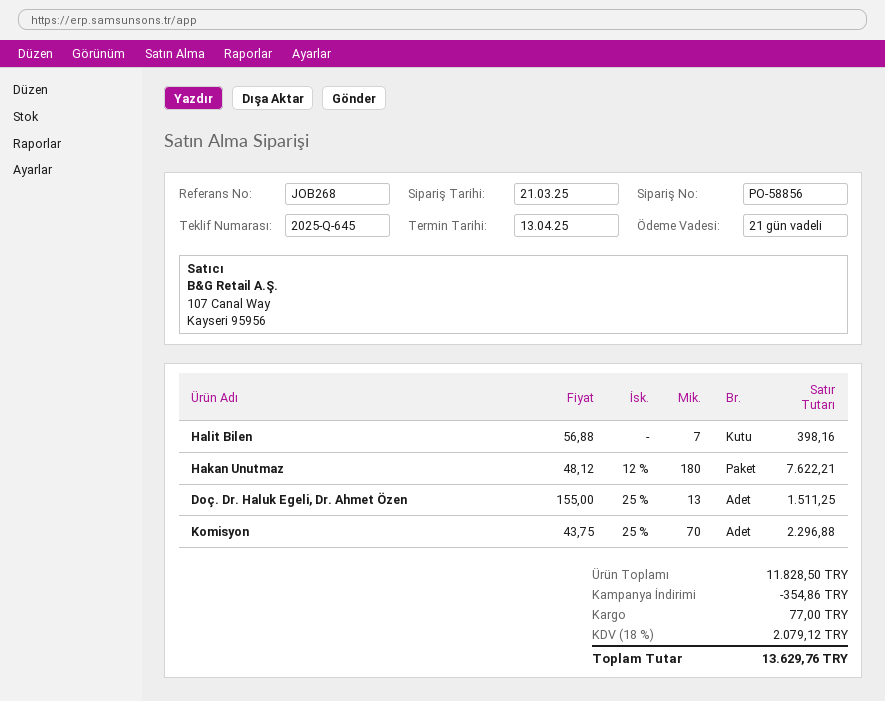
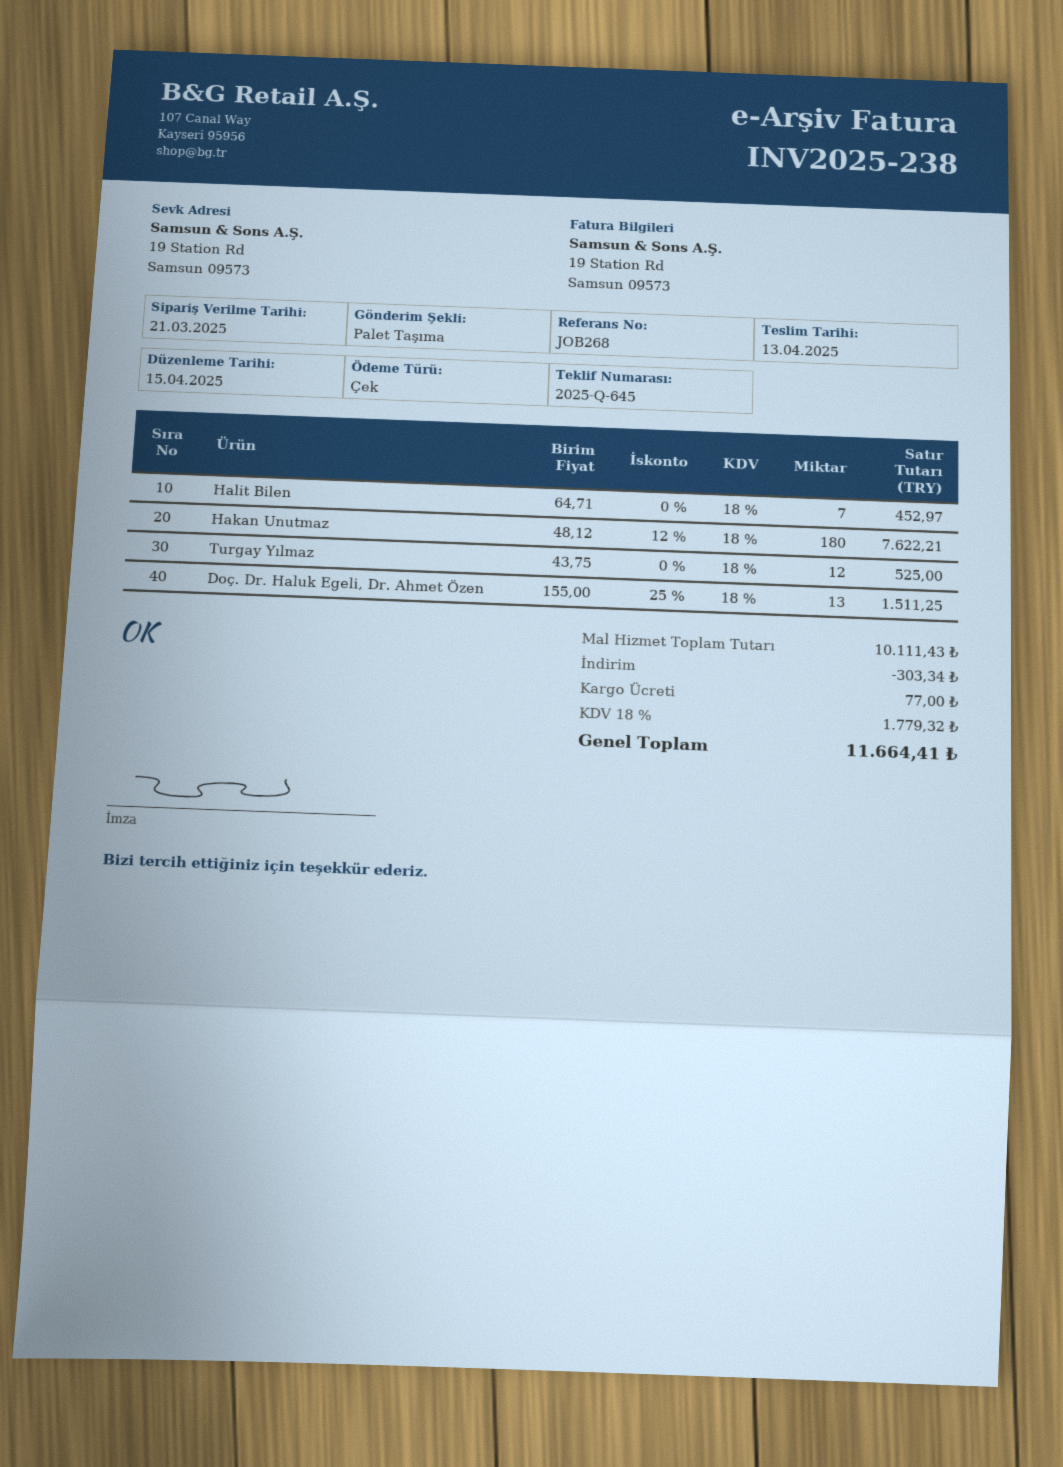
Halit Bilen: 7 x 56.88 = 398.16 -> 7 x 64.71 = 452.97
Komisyon: 70 x 43.75 - 25% = 2296.88 -> none
Turgay Yılmaz: none -> 12 x 43.75 = 525.00
subtotal: 11828.50 -> 10111.43
discount: 354.86 -> 303.34
tax: 18% = 2079.12 -> 18% = 1779.32
total: 13629.76 -> 11664.41

